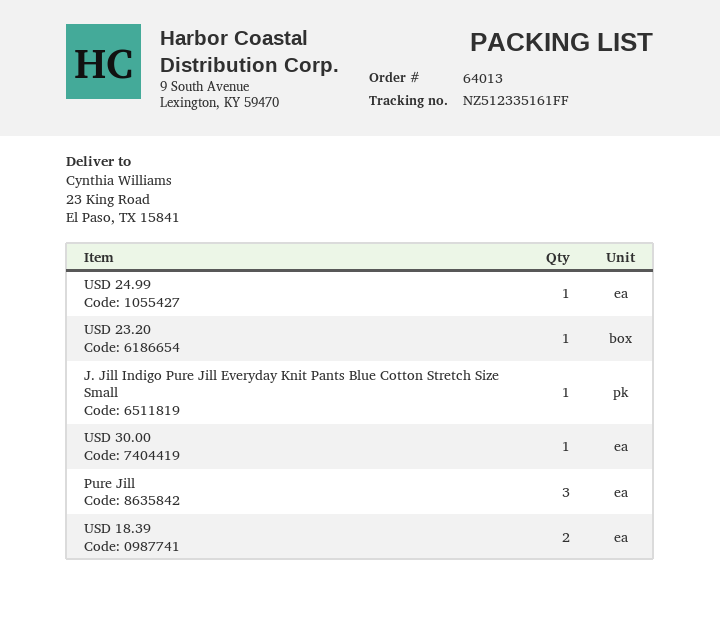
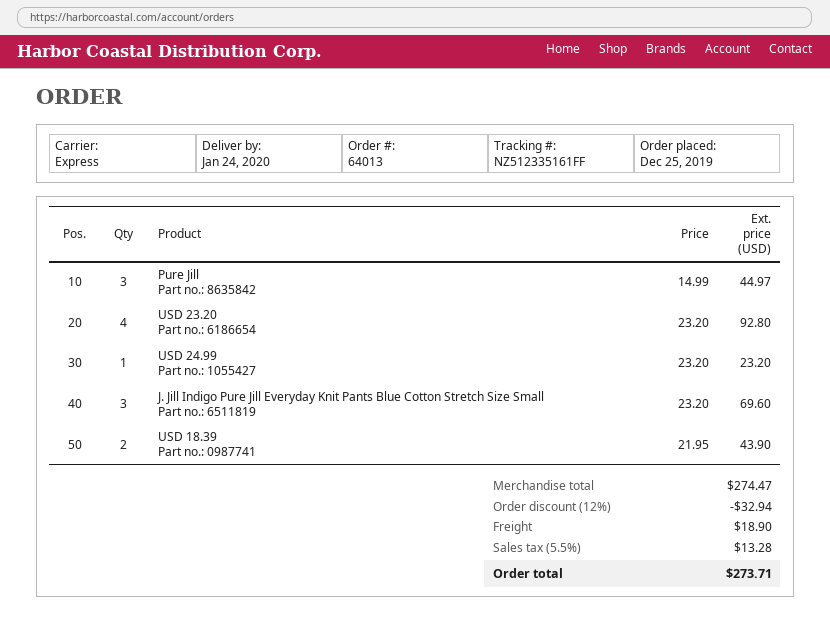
USD 23.20: 1 -> 4
J. Jill Indigo Pure Jill Everyday Knit Pants Blue Cotton Stretch Size Small: 1 -> 3
USD 30.00: 1 -> none

